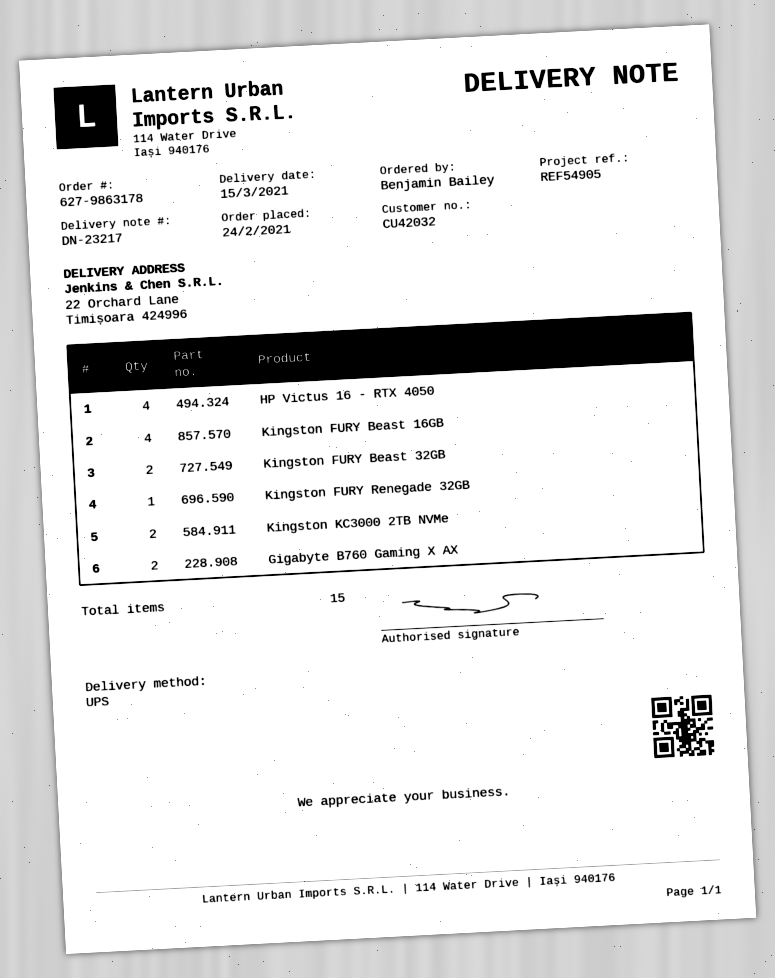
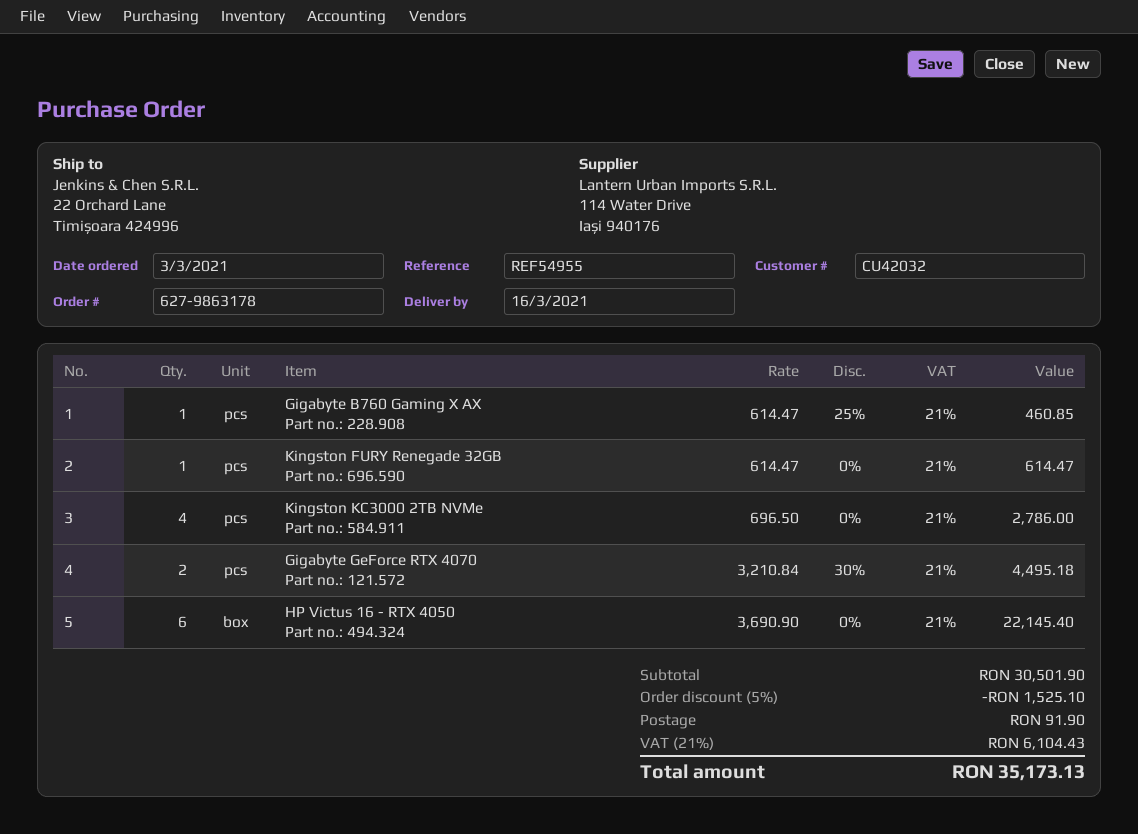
order date: 2021-02-24 -> 2021-03-03
delivery date: 2021-03-15 -> 2021-03-16
reference: REF54905 -> REF54955
HP Victus 16 - RTX 4050: 4 -> 6
Kingston FURY Beast 16GB: 4 -> none
Kingston FURY Beast 32GB: 2 -> none
Kingston KC3000 2TB NVMe: 2 -> 4
Gigabyte B760 Gaming X AX: 2 -> 1
Gigabyte GeForce RTX 4070: none -> 2

